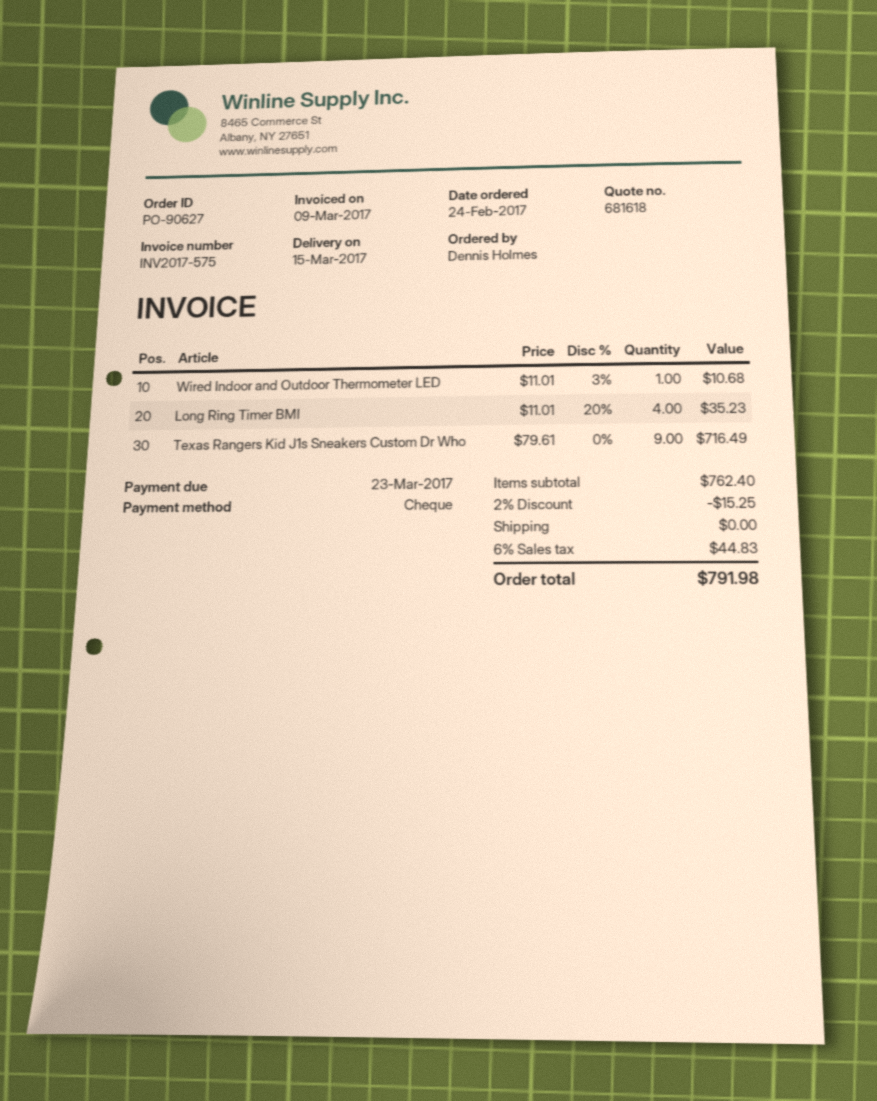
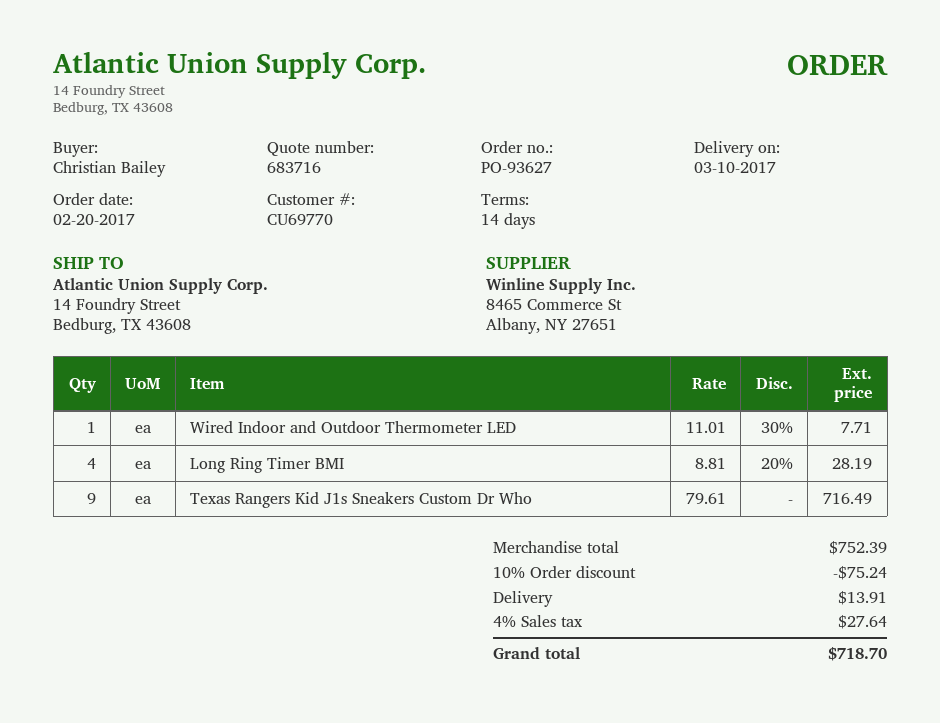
quote number: 681618 -> 683716
order number: PO-90627 -> PO-93627
order date: 2017-02-24 -> 2017-02-20
delivery date: 2017-03-15 -> 2017-03-10
ordered by: Dennis Holmes -> Christian Bailey
Wired Indoor and Outdoor Thermometer LED: 1 x 11.01 - 3% = 10.68 -> 1 x 11.01 - 30% = 7.71
Long Ring Timer BMI: 4 x 11.01 - 20% = 35.23 -> 4 x 8.81 - 20% = 28.19
subtotal: 762.40 -> 752.39
discount: 2% = 15.25 -> 10% = 75.24
shipping: 0.00 -> 13.91
tax: 6% = 44.83 -> 4% = 27.64
total: 791.98 -> 718.70

